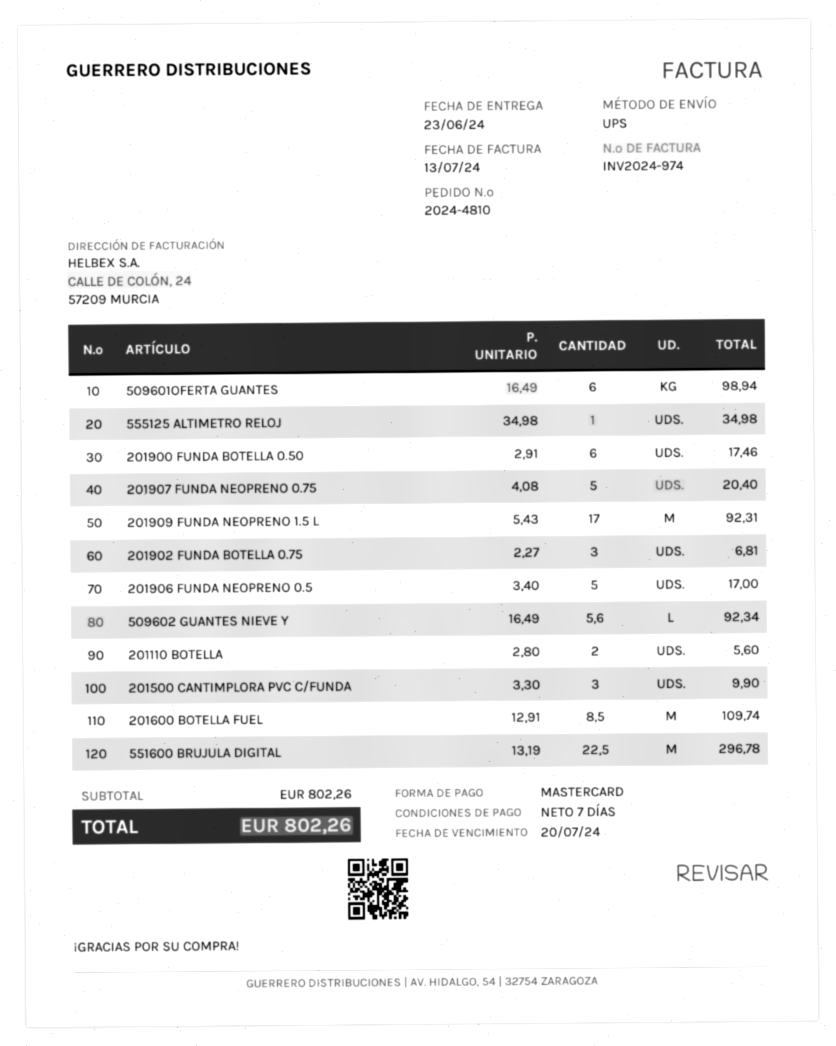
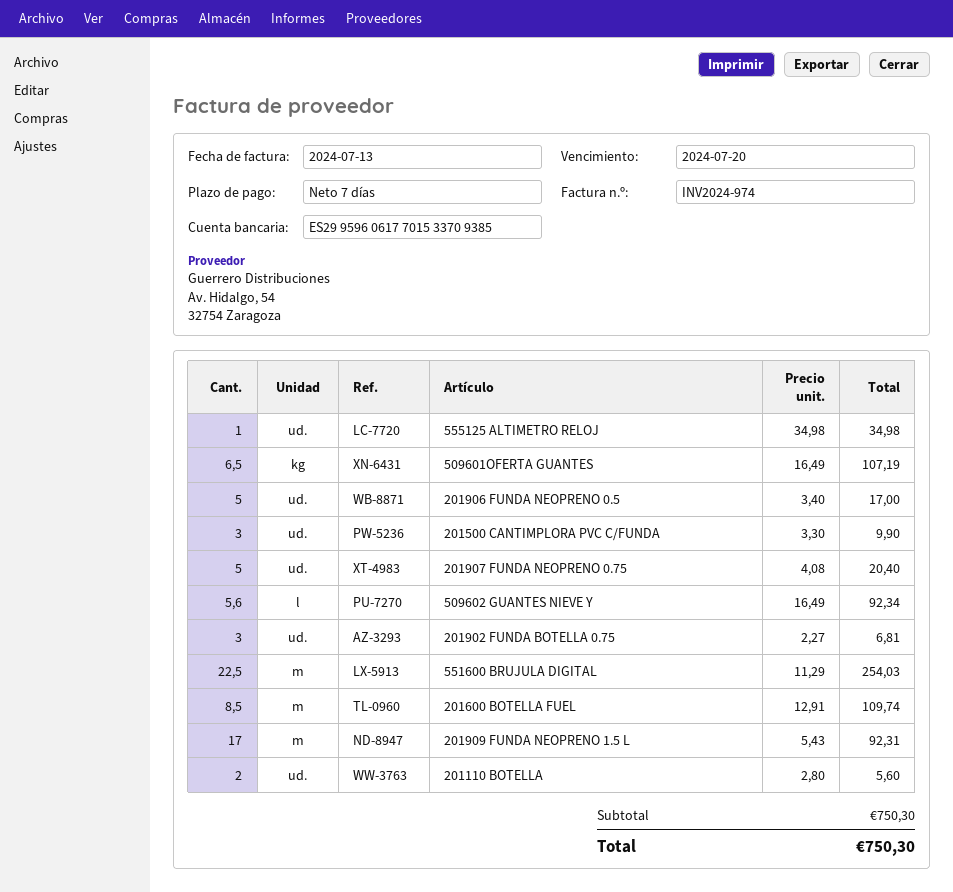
509601OFERTA GUANTES: 6 x 16.49 = 98.94 -> 6.5 x 16.49 = 107.19
201900 FUNDA BOTELLA 0.50: 6 x 2.91 = 17.46 -> none
551600 BRUJULA DIGITAL: 22.5 x 13.19 = 296.78 -> 22.5 x 11.29 = 254.03
subtotal: 802.26 -> 750.30
total: 802.26 -> 750.30

